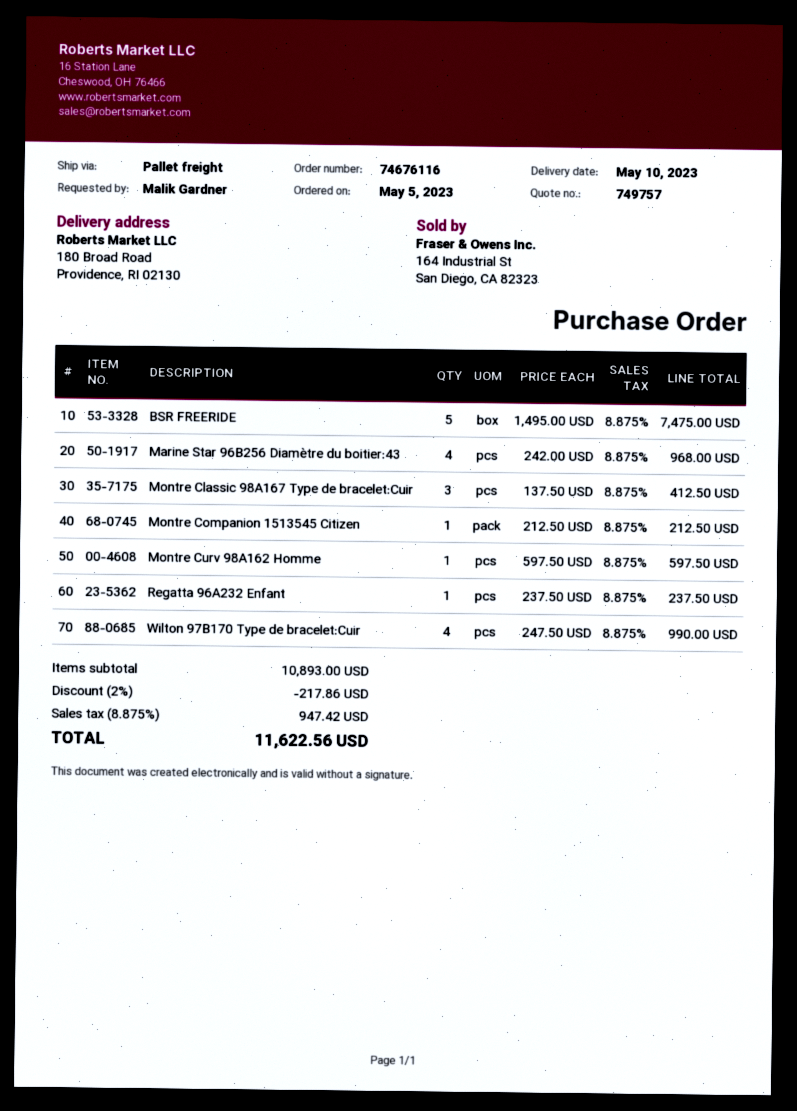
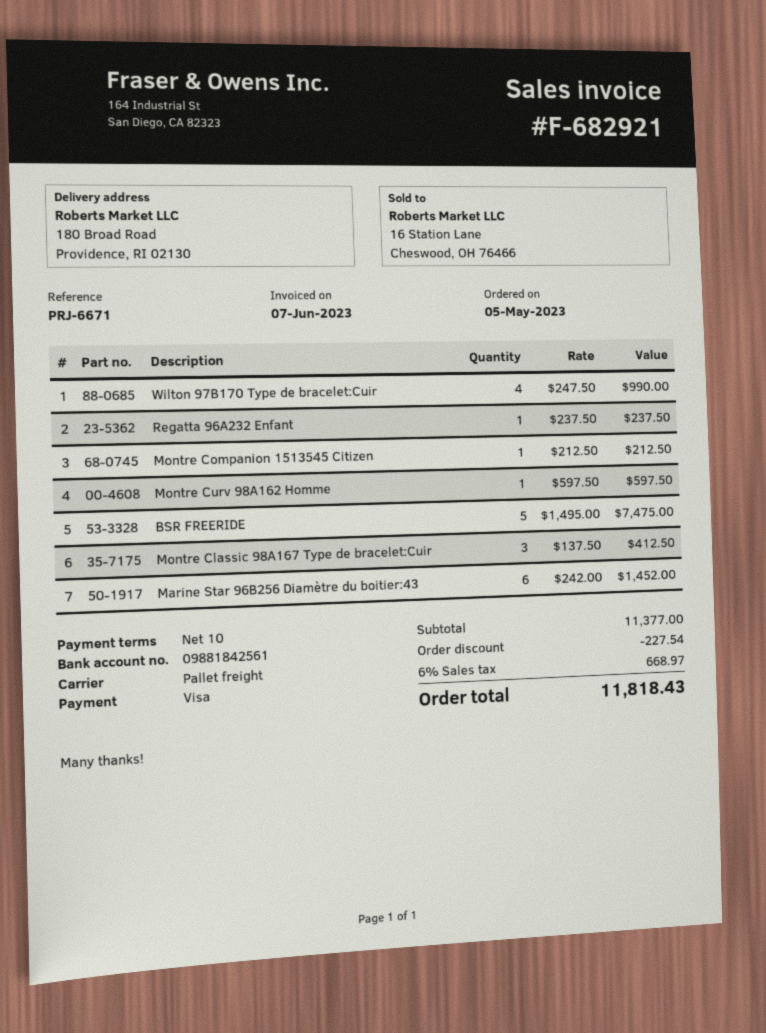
Marine Star 96B256 Diamètre du boitier:43: 4 x 242.00 = 968.00 -> 6 x 242.00 = 1452.00
subtotal: 10893.00 -> 11377.00
discount: 217.86 -> 227.54
tax: 8.875% = 947.42 -> 6% = 668.97
total: 11622.56 -> 11818.43

